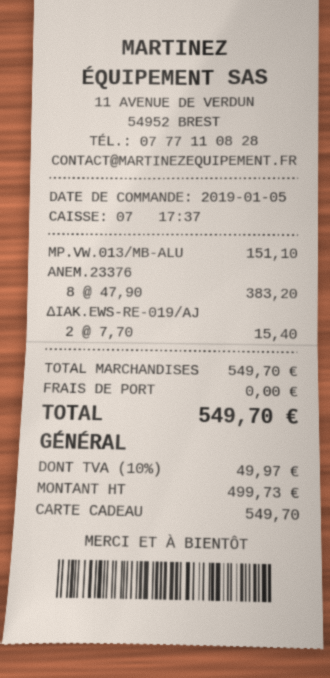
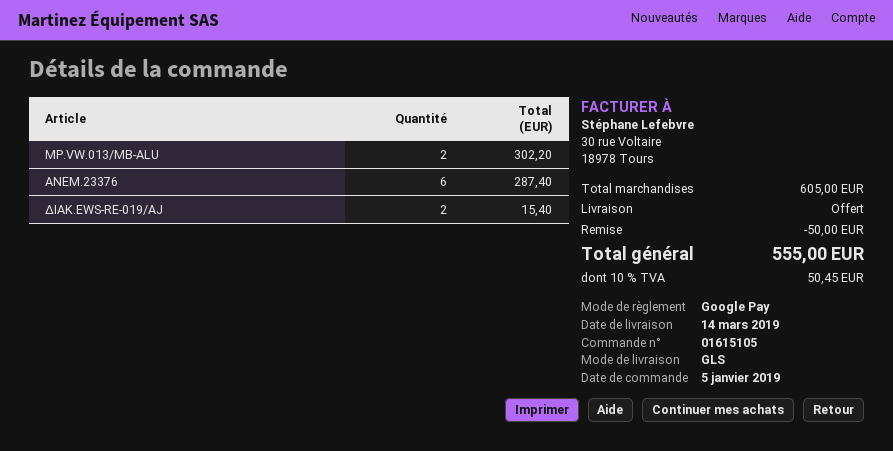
payment method: gift card -> Google Pay
MP.VW.013/MB-ALU: 1 for 151.10 -> 2 for 302.20
ΑΝΕΜ.23376: 8 for 383.20 -> 6 for 287.40
subtotal: 549.70 -> 605.00
discount: none -> 50.00
tax: 10% = 49.97 -> 10% = 50.45
total: 549.70 -> 555.00

